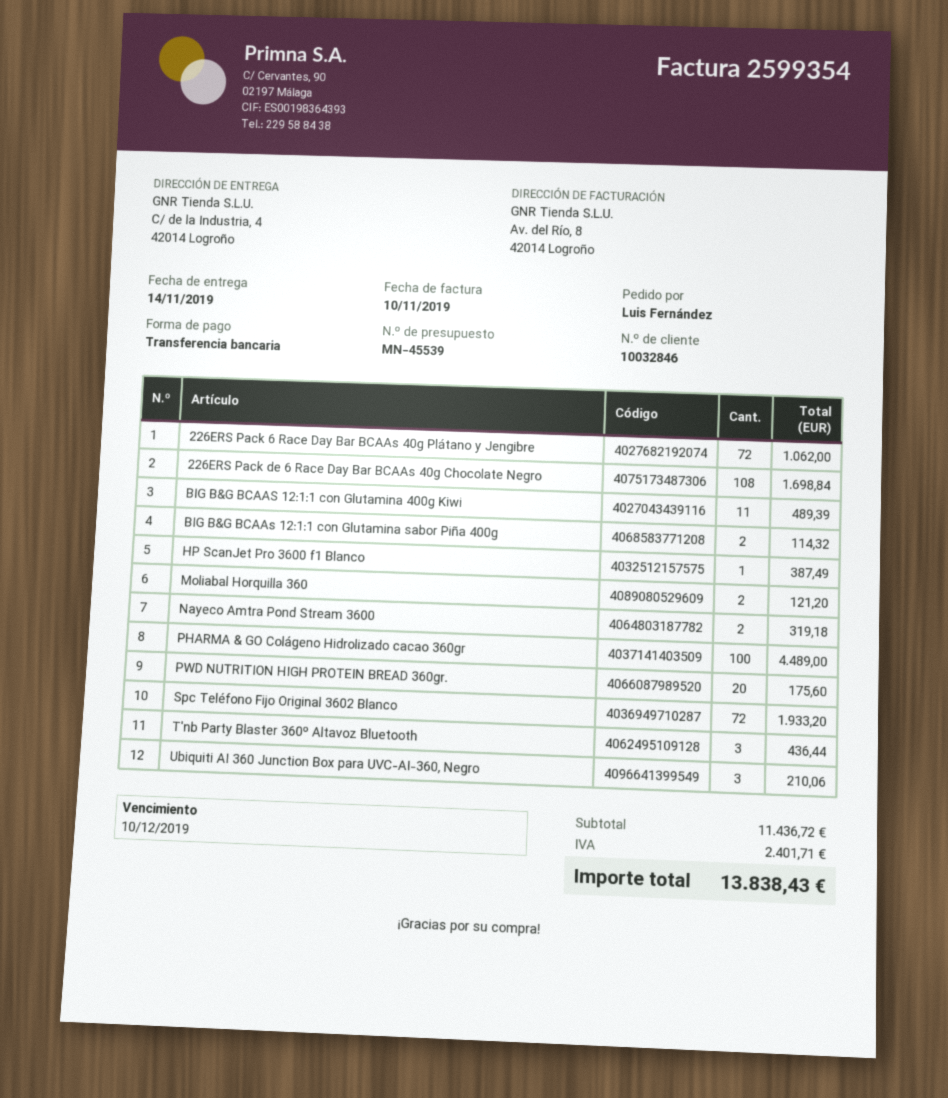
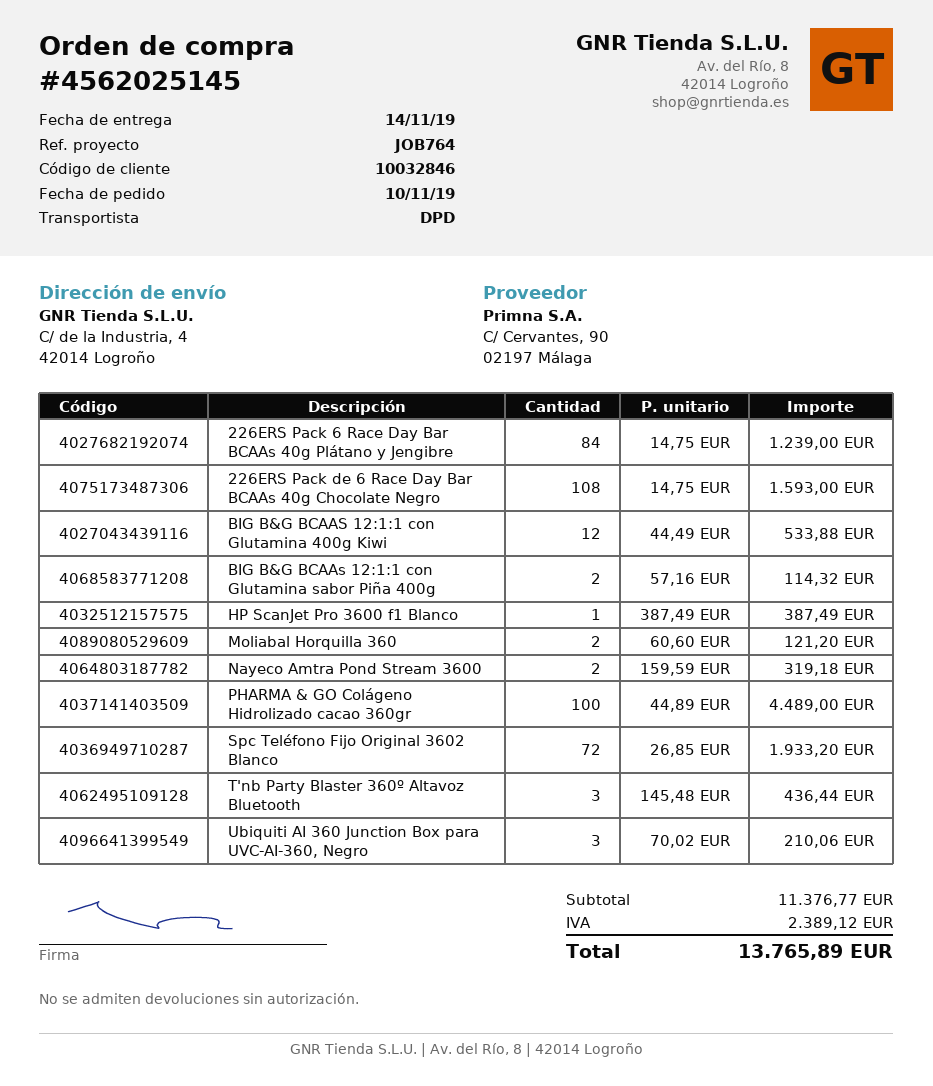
226ERS Pack 6 Race Day Bar BCAAs 40g Plátano y Jengibre: 72 for 1062.00 -> 84 for 1239.00
226ERS Pack de 6 Race Day Bar BCAAs 40g Chocolate Negro: 108 for 1698.84 -> 108 for 1593.00
BIG B&G BCAAS 12:1:1 con Glutamina 400g Kiwi: 11 for 489.39 -> 12 for 533.88
PWD NUTRITION HIGH PROTEIN BREAD 360gr.: 20 for 175.60 -> none
subtotal: 11436.72 -> 11376.77
tax: 2401.71 -> 2389.12
total: 13838.43 -> 13765.89

